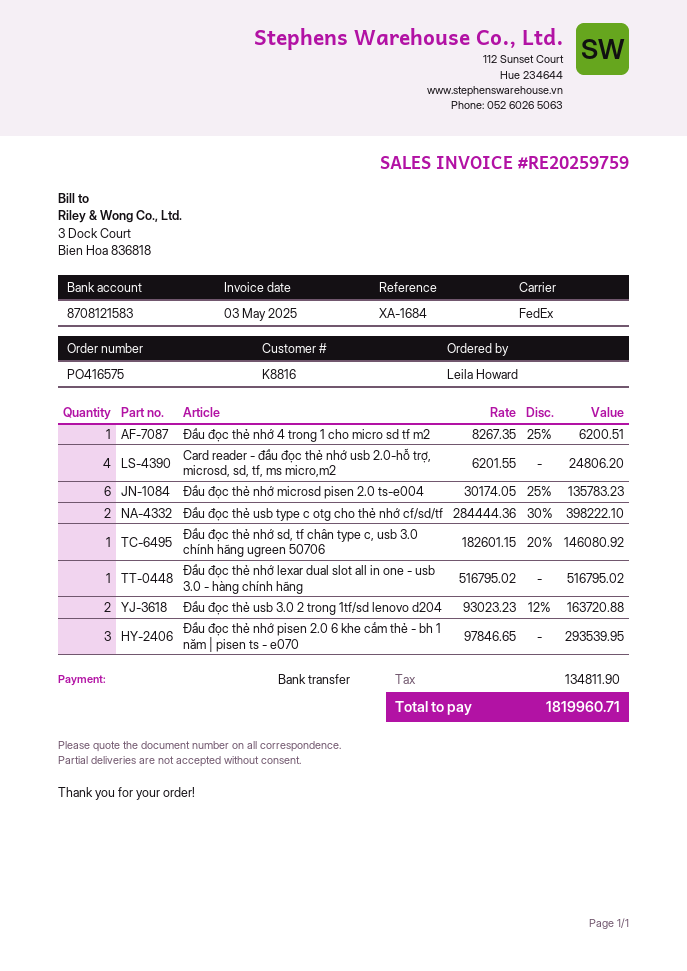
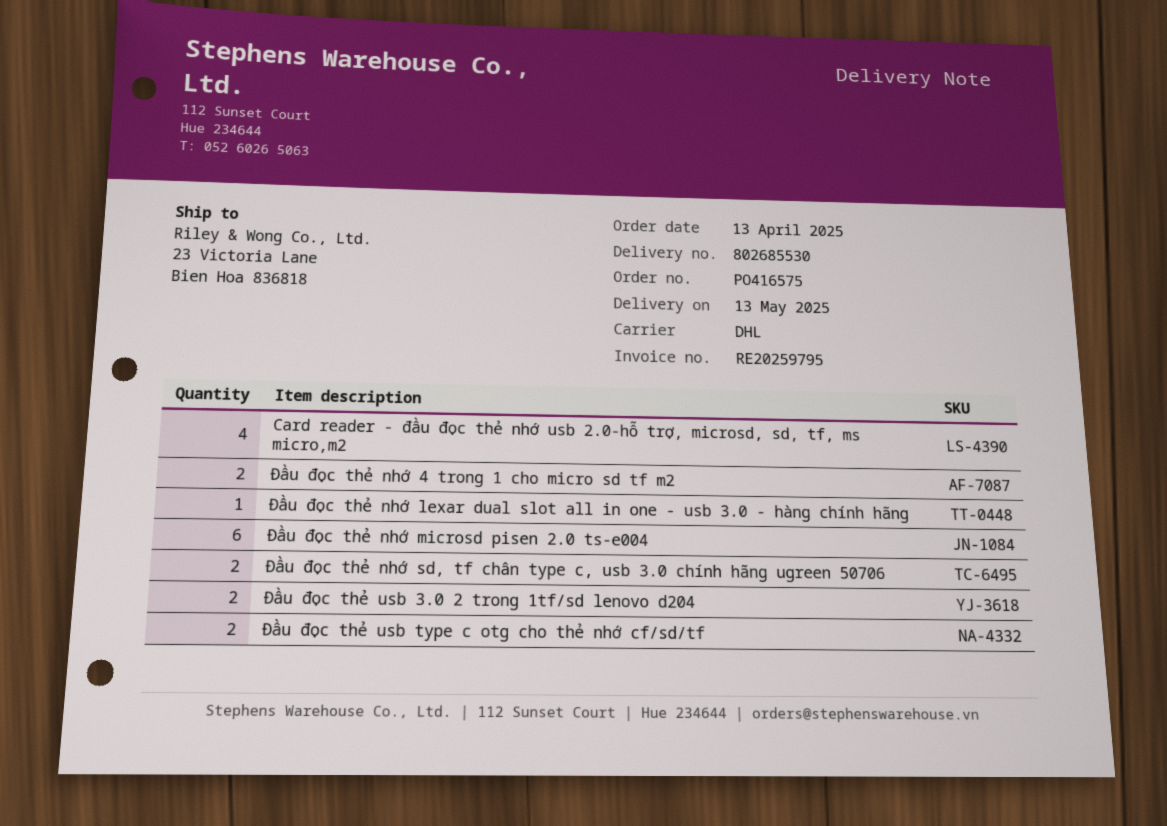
invoice number: RE20259759 -> RE20259795
shipping method: FedEx -> DHL
Đầu đọc thẻ nhớ 4 trong 1 cho micro sd tf m2: 1 -> 2
Đầu đọc thẻ nhớ sd, tf chân type c, usb 3.0 chính hãng ugreen 50706: 1 -> 2
Đầu đọc thẻ nhớ pisen 2.0 6 khe cắm thẻ - bh 1 năm | pisen ts - e070: 3 -> none

